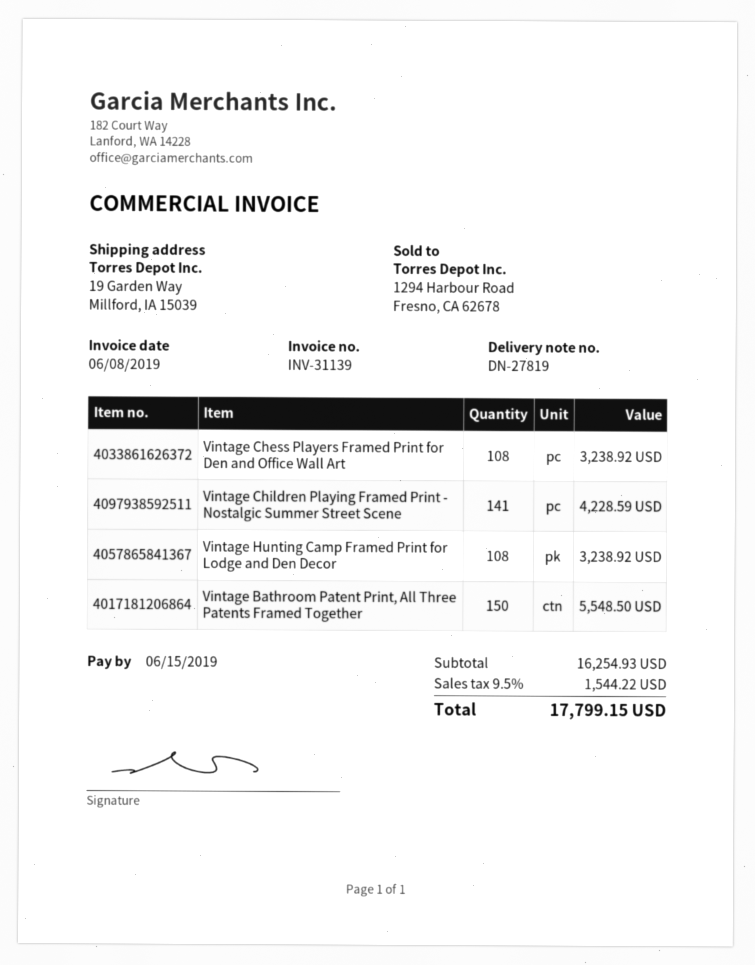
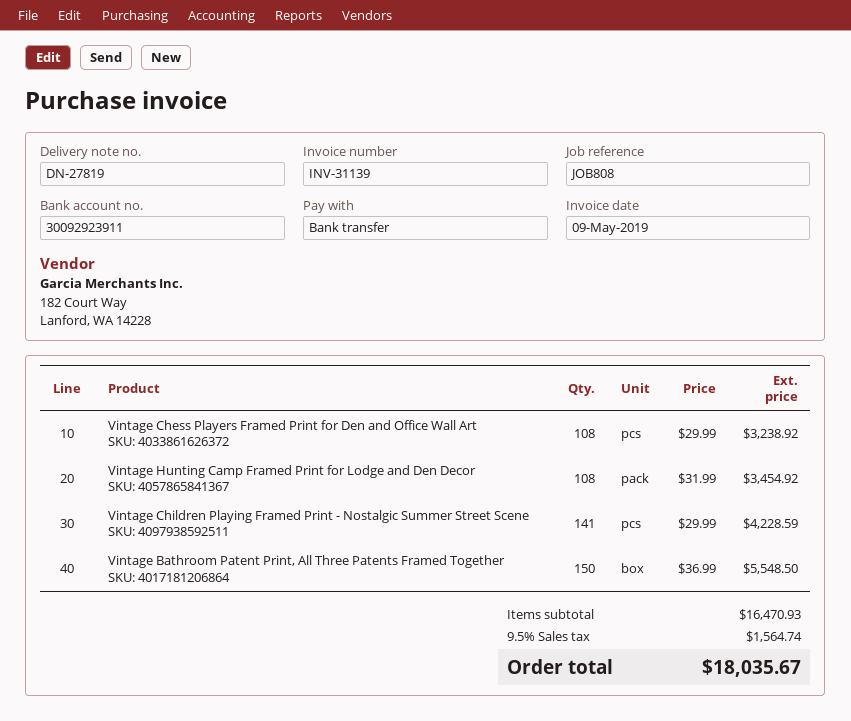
invoice date: 2019-06-08 -> 2019-05-09
Vintage Hunting Camp Framed Print for Lodge and Den Decor: 108 for 3238.92 -> 108 for 3454.92
subtotal: 16254.93 -> 16470.93
tax: 9.5% = 1544.22 -> 9.5% = 1564.74
total: 17799.15 -> 18035.67

